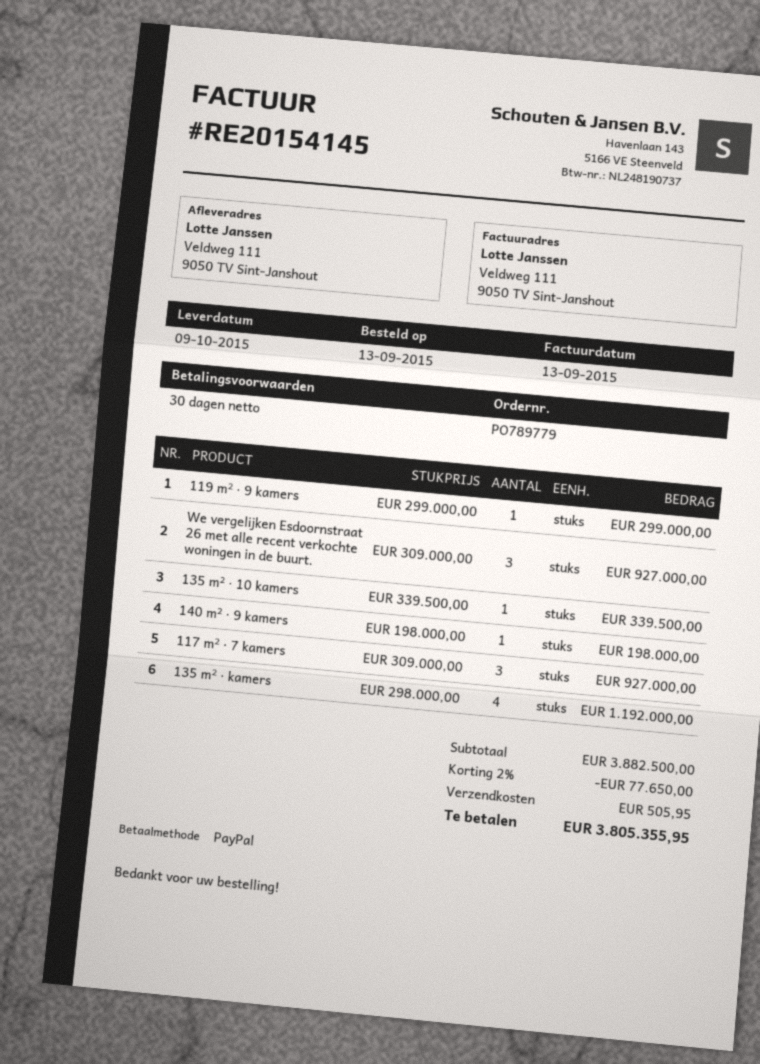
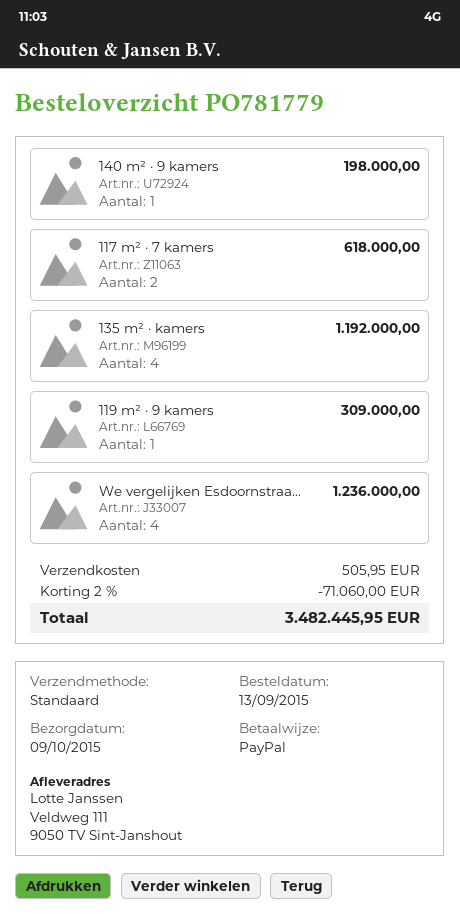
order number: PO789779 -> PO781779
119 m² · 9 kamers: 1 for 299000.00 -> 1 for 309000.00
We vergelijken Esdoornstraat 26 met alle recent verkochte woningen in de buurt.: 3 for 927000.00 -> 4 for 1236000.00
135 m² · 10 kamers: 1 for 339500.00 -> none
117 m² · 7 kamers: 3 for 927000.00 -> 2 for 618000.00
discount: 2% = 77650.00 -> 2% = 71060.00
total: 3805355.95 -> 3482445.95

